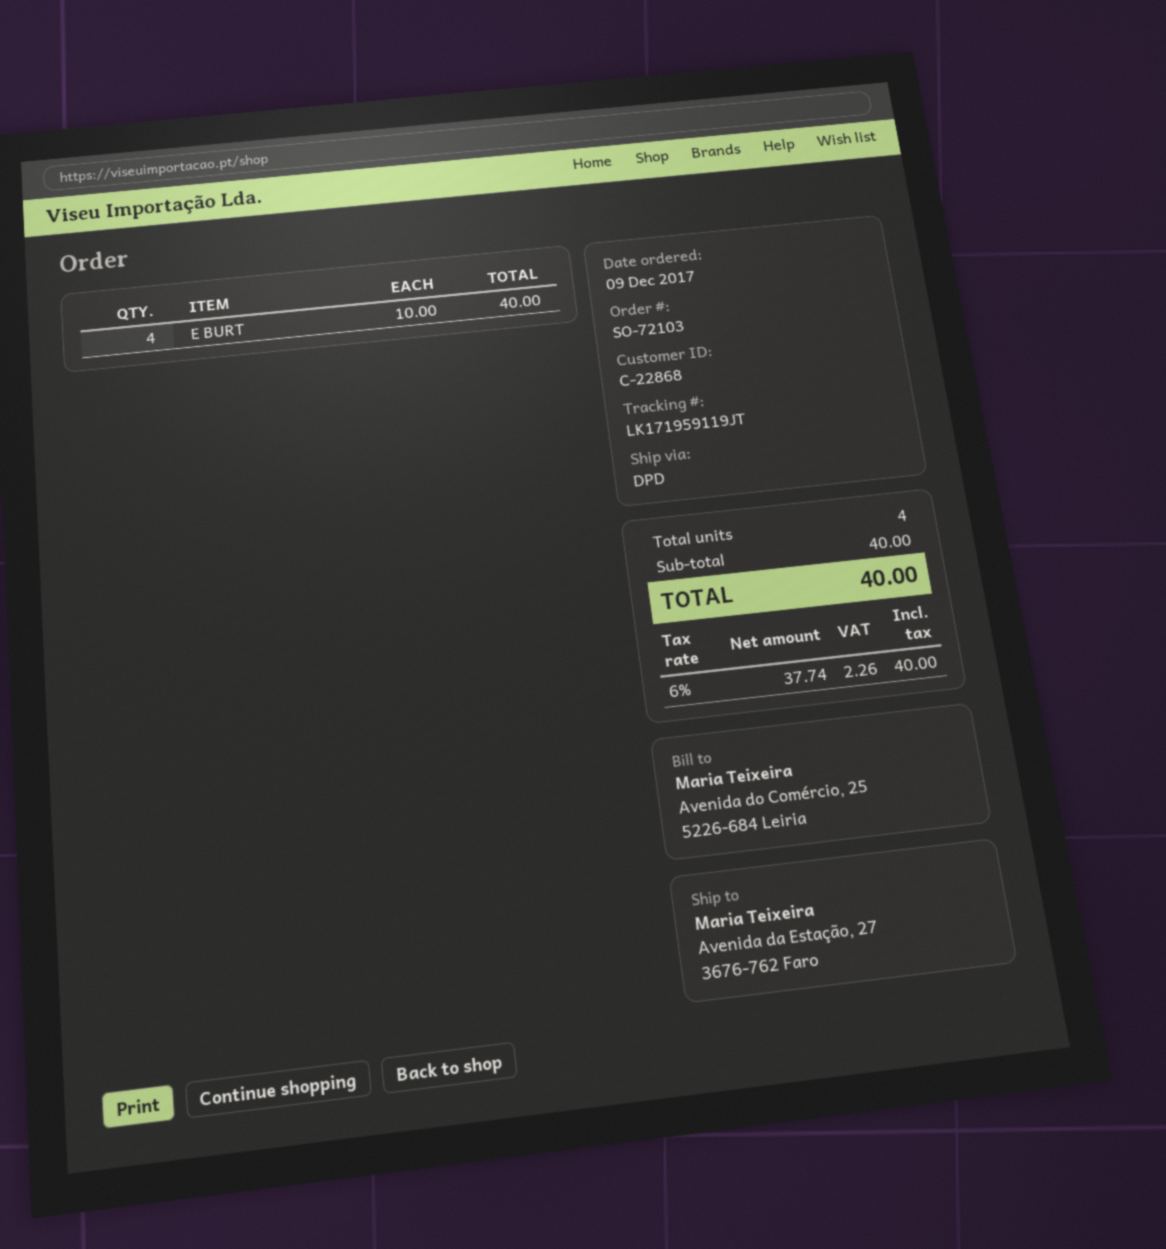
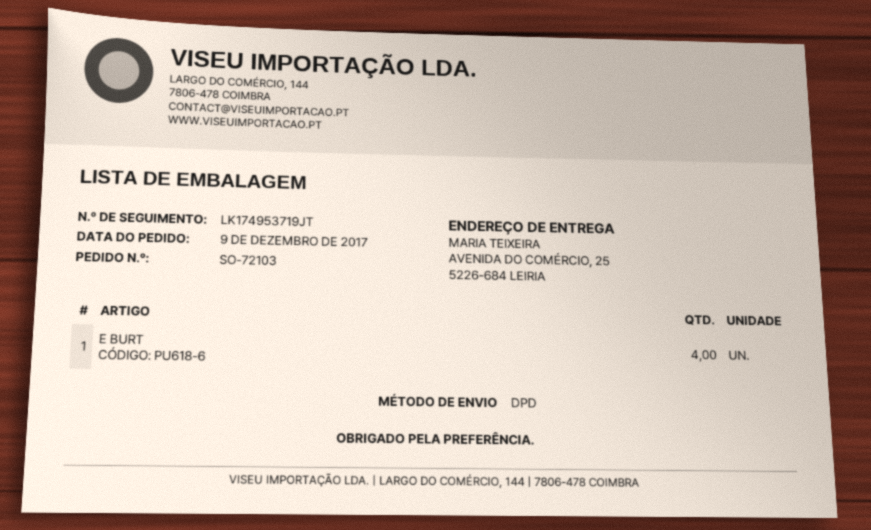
tracking number: LK171959119JT -> LK174953719JT
ship to: Avenida da Estação, 27, 3676-762 Faro -> AVENIDA DO COMÉRCIO, 25, 5226-684 LEIRIA

